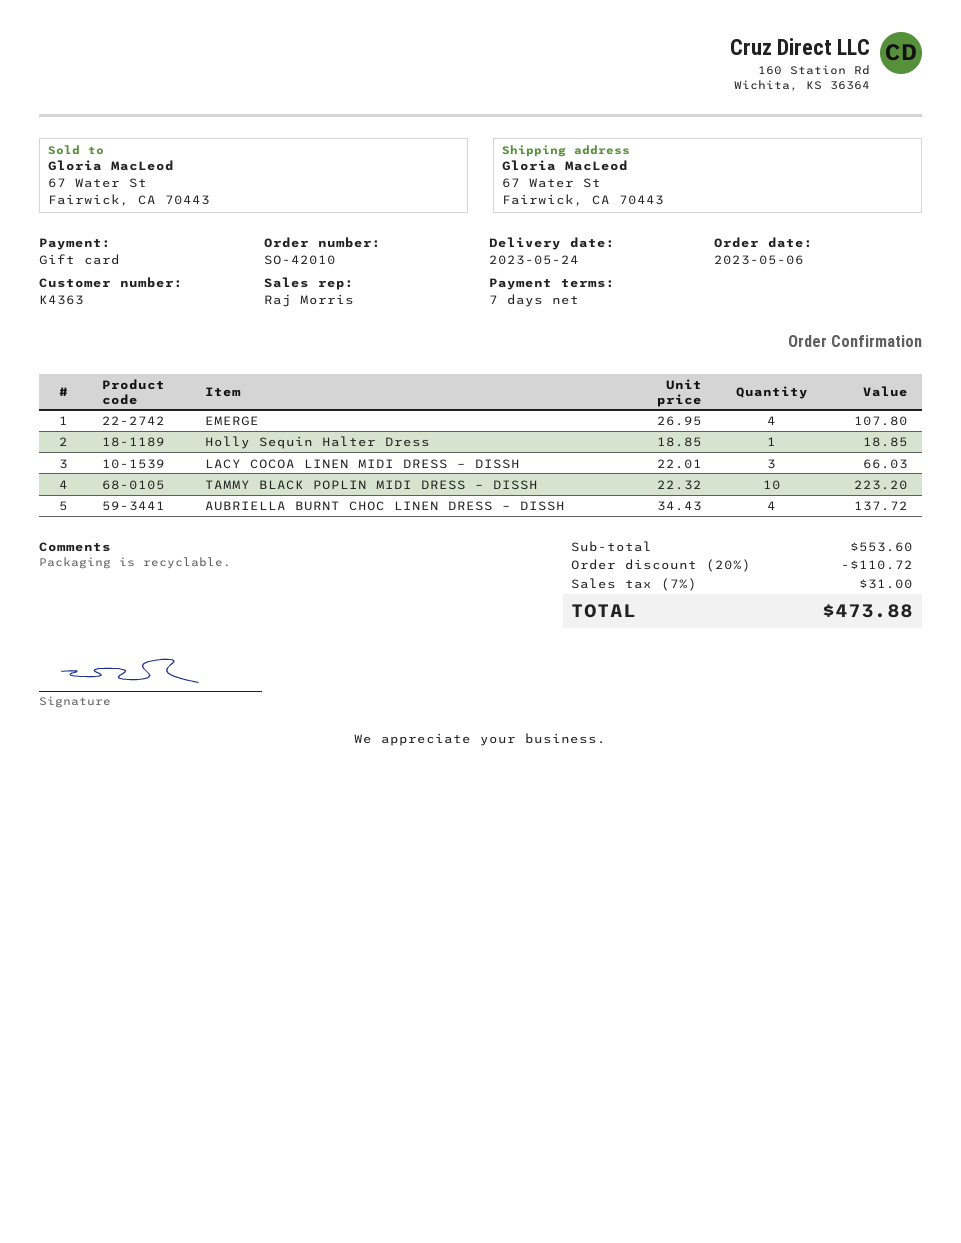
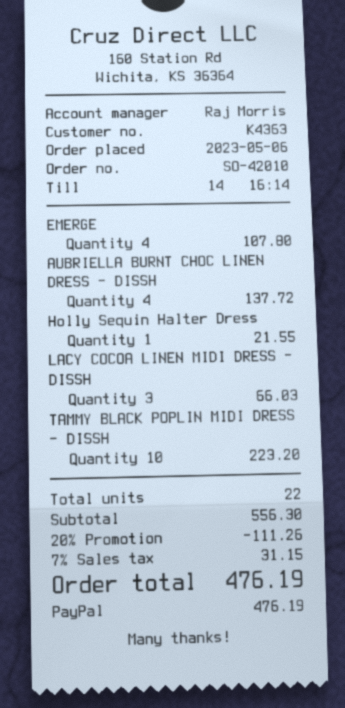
payment method: gift card -> PayPal
Holly Sequin Halter Dress: 1 for 18.85 -> 1 for 21.55
subtotal: 553.60 -> 556.30
discount: 20% = 110.72 -> 20% = 111.26
tax: 7% = 31.00 -> 7% = 31.15
total: 473.88 -> 476.19

